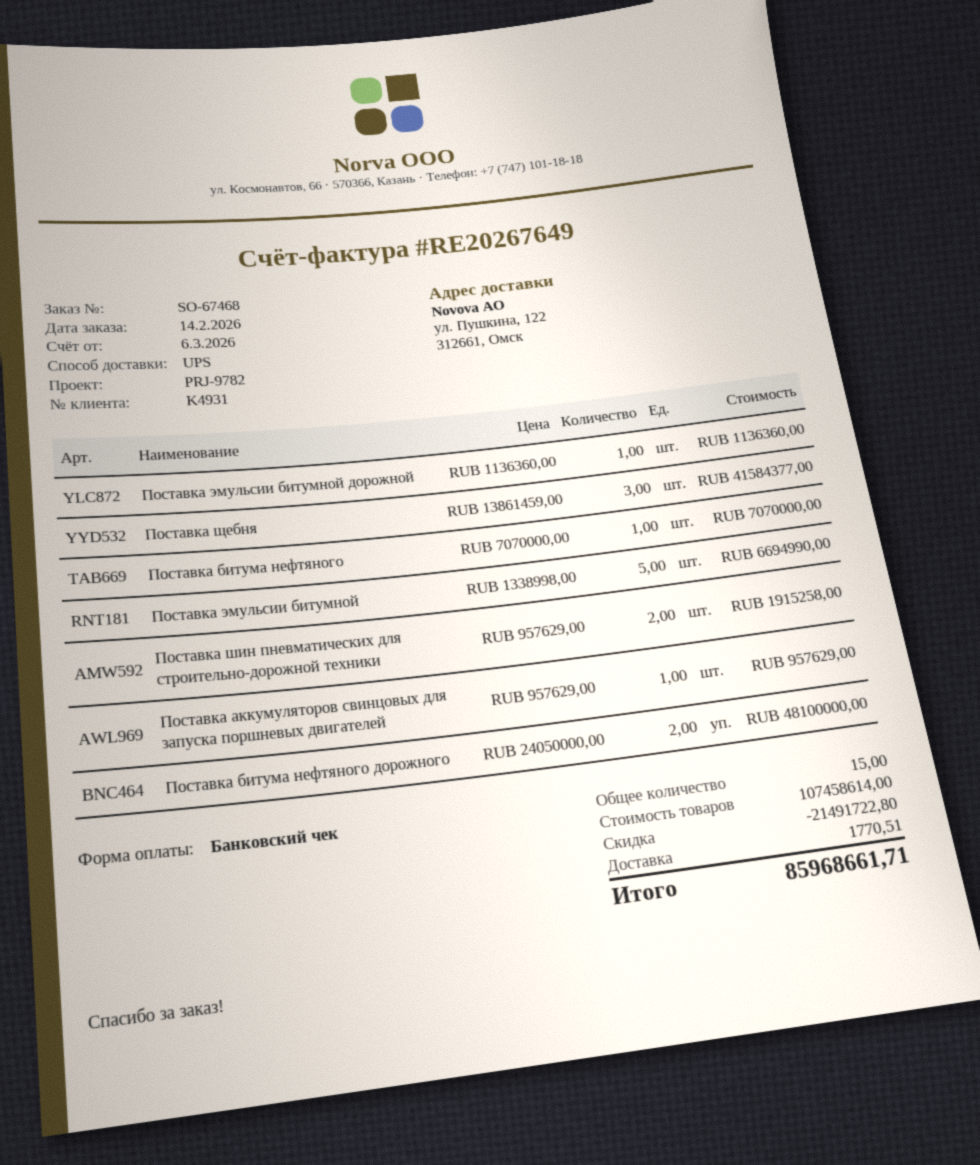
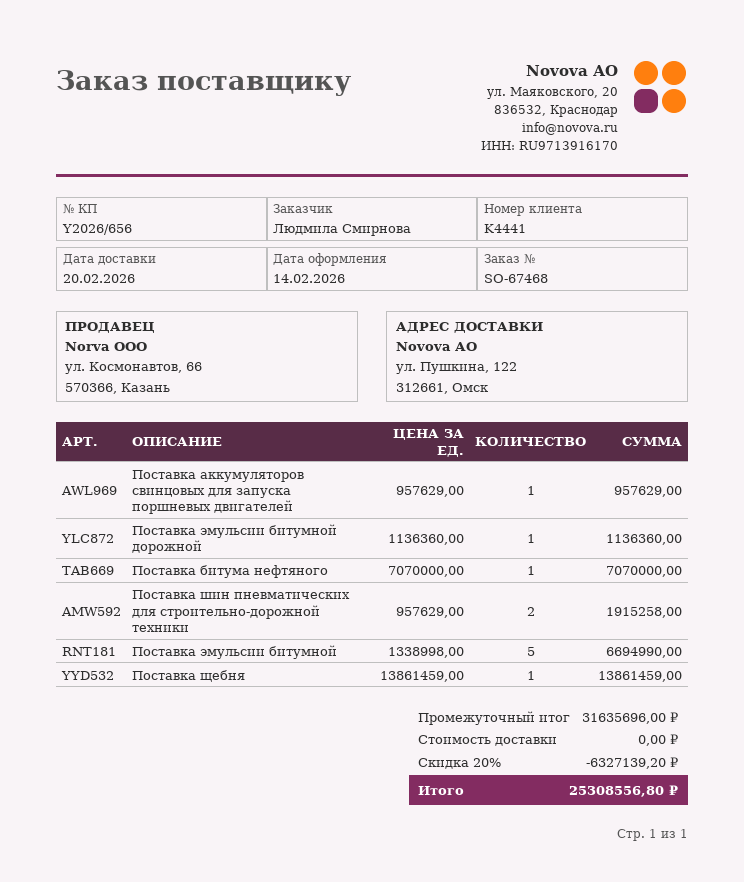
customer number: K4931 -> K4441
Поставка щебня: 3 x 13861459.00 = 41584377.00 -> 1 x 13861459.00 = 13861459.00
Поставка битума нефтяного дорожного: 2 x 24050000.00 = 48100000.00 -> none
subtotal: 107458614.00 -> 31635696.00
discount: 21491722.80 -> 6327139.20
shipping: 1770.51 -> 0.00
total: 85968661.71 -> 25308556.80

